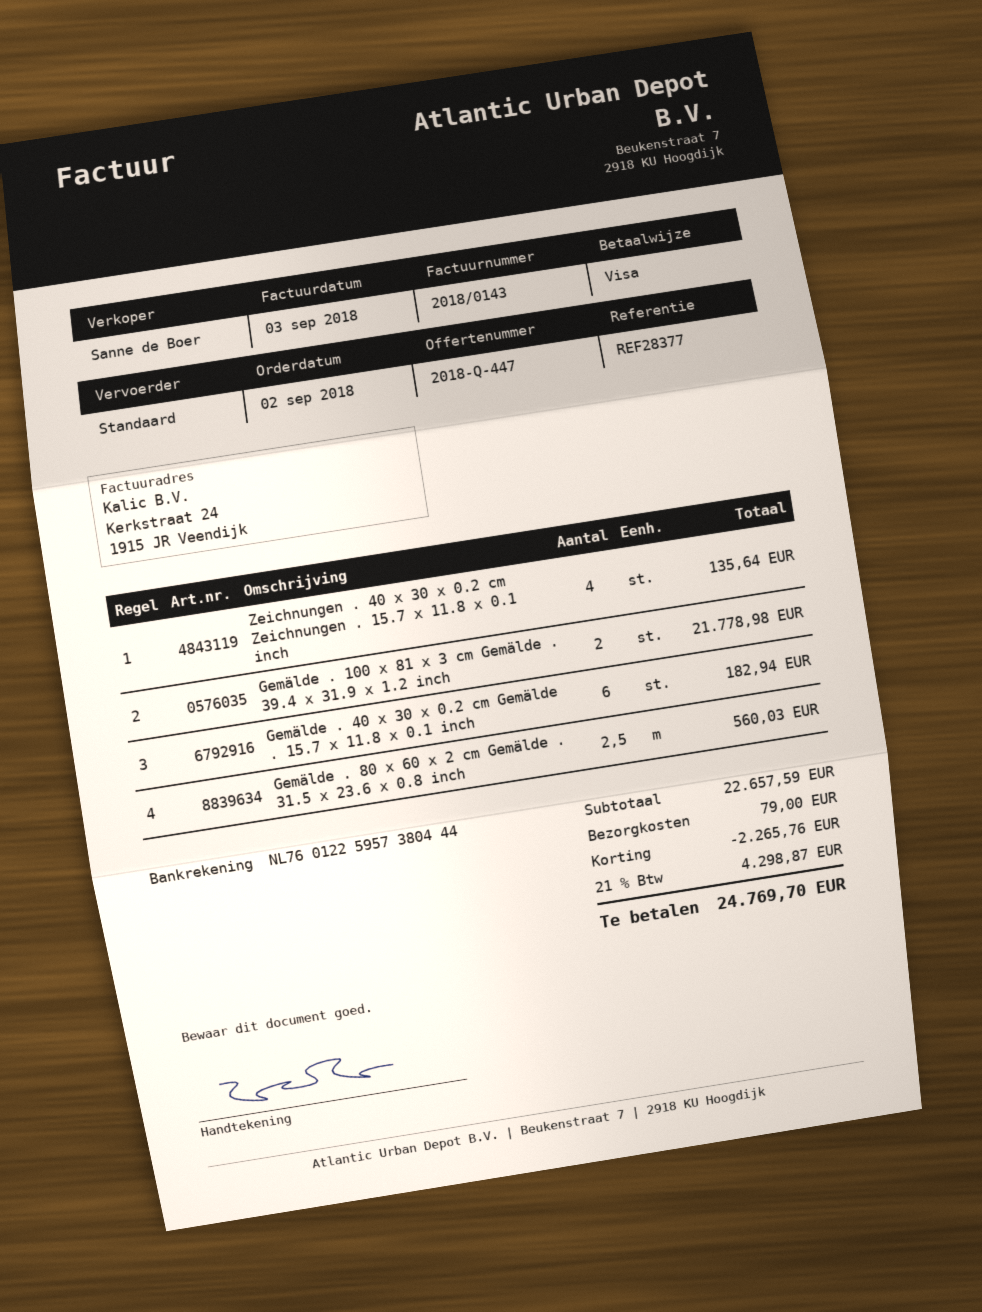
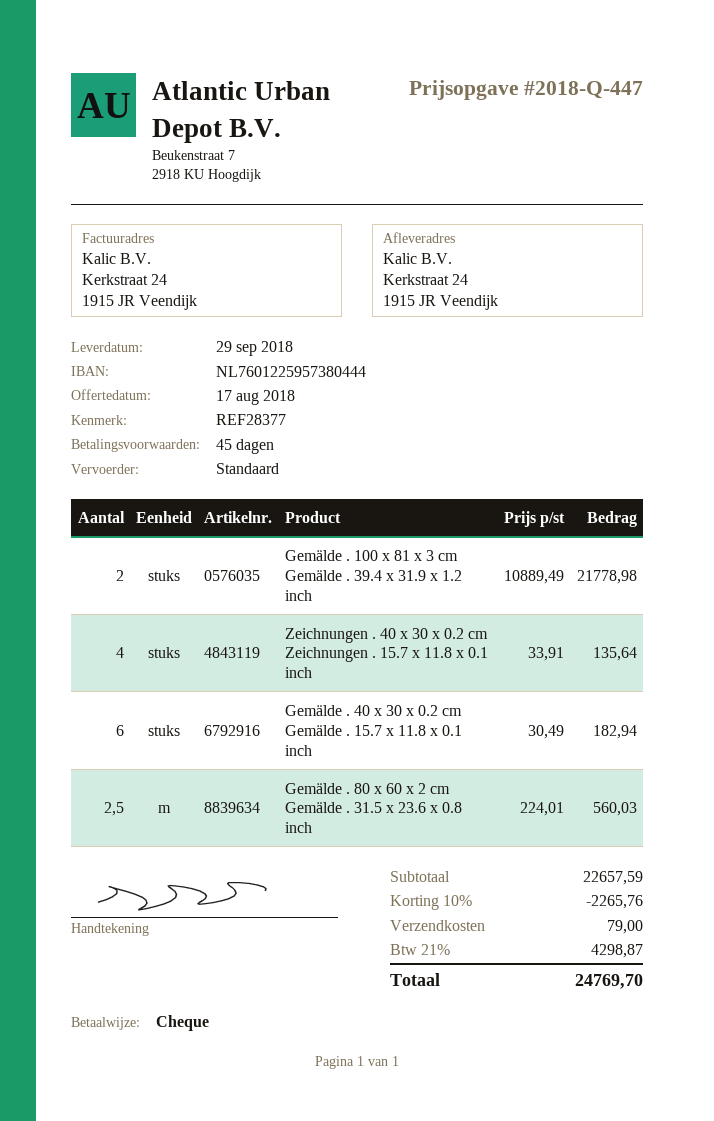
payment method: Visa -> cheque

